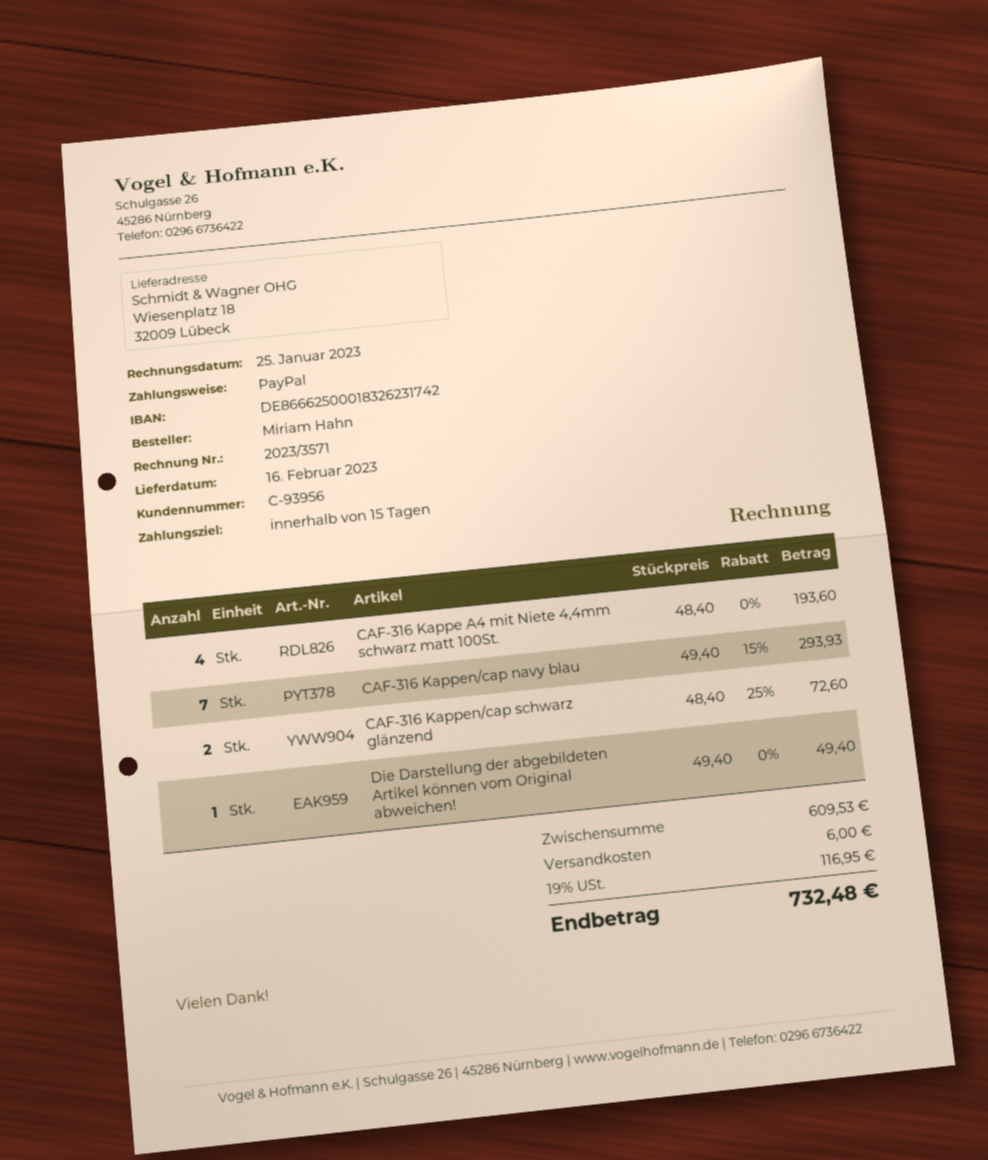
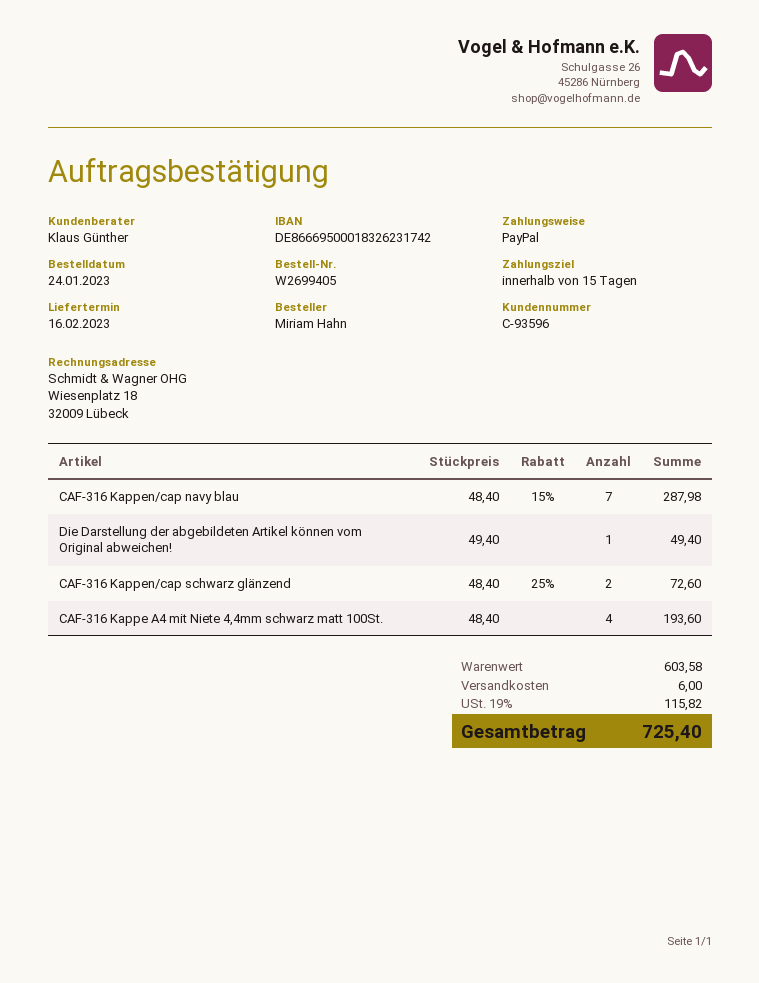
customer number: C-93956 -> C-93596
bank account: DE86662500018326231742 -> DE86669500018326231742
CAF-316 Kappen/cap navy blau: 7 x 49.40 - 15% = 293.93 -> 7 x 48.40 - 15% = 287.98
subtotal: 609.53 -> 603.58
tax: 19% = 116.95 -> 19% = 115.82
total: 732.48 -> 725.40

